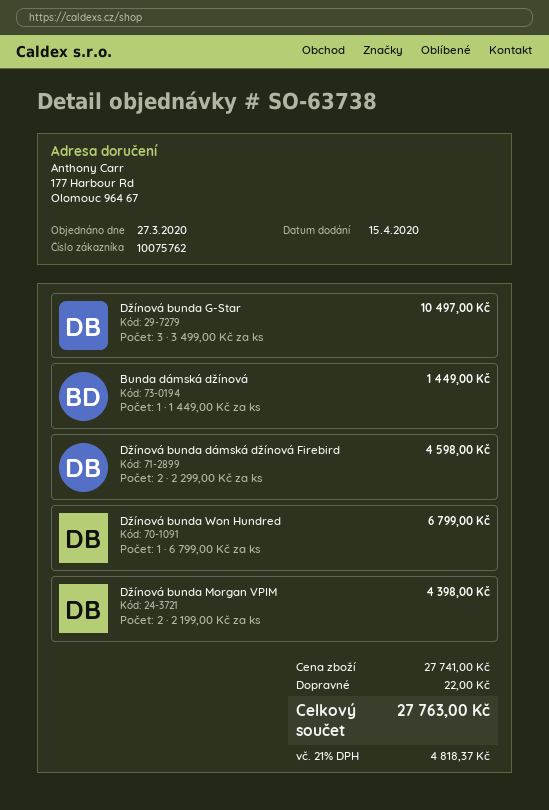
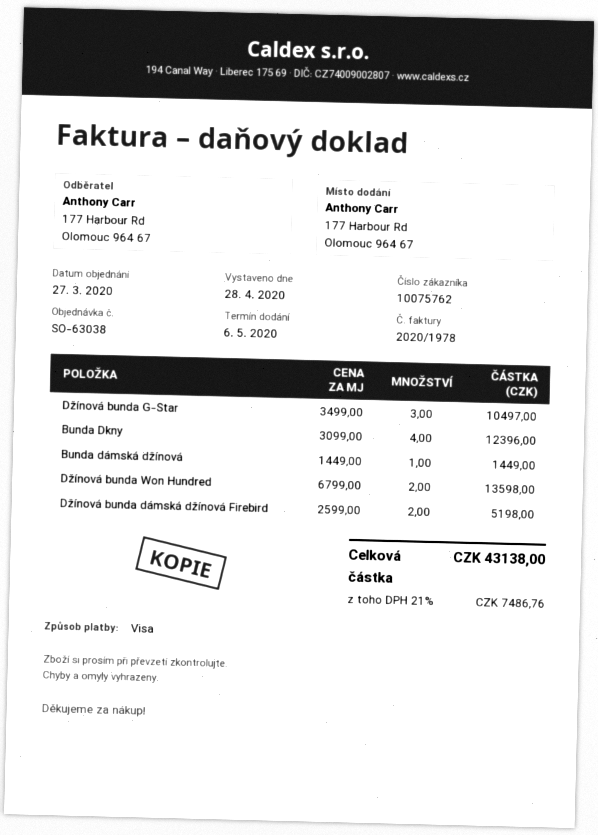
order number: SO-63738 -> SO-63038
delivery date: 2020-04-15 -> 2020-05-06
Džínová bunda dámská džínová Firebird: 2 x 2299.00 = 4598.00 -> 2 x 2599.00 = 5198.00
Džínová bunda Won Hundred: 1 x 6799.00 = 6799.00 -> 2 x 6799.00 = 13598.00
Džínová bunda Morgan VPIM: 2 x 2199.00 = 4398.00 -> none
Bunda Dkny: none -> 4 x 3099.00 = 12396.00
shipping: 22.00 -> none
tax: 21% = 4818.37 -> 21% = 7486.76
total: 27763.00 -> 43138.00

